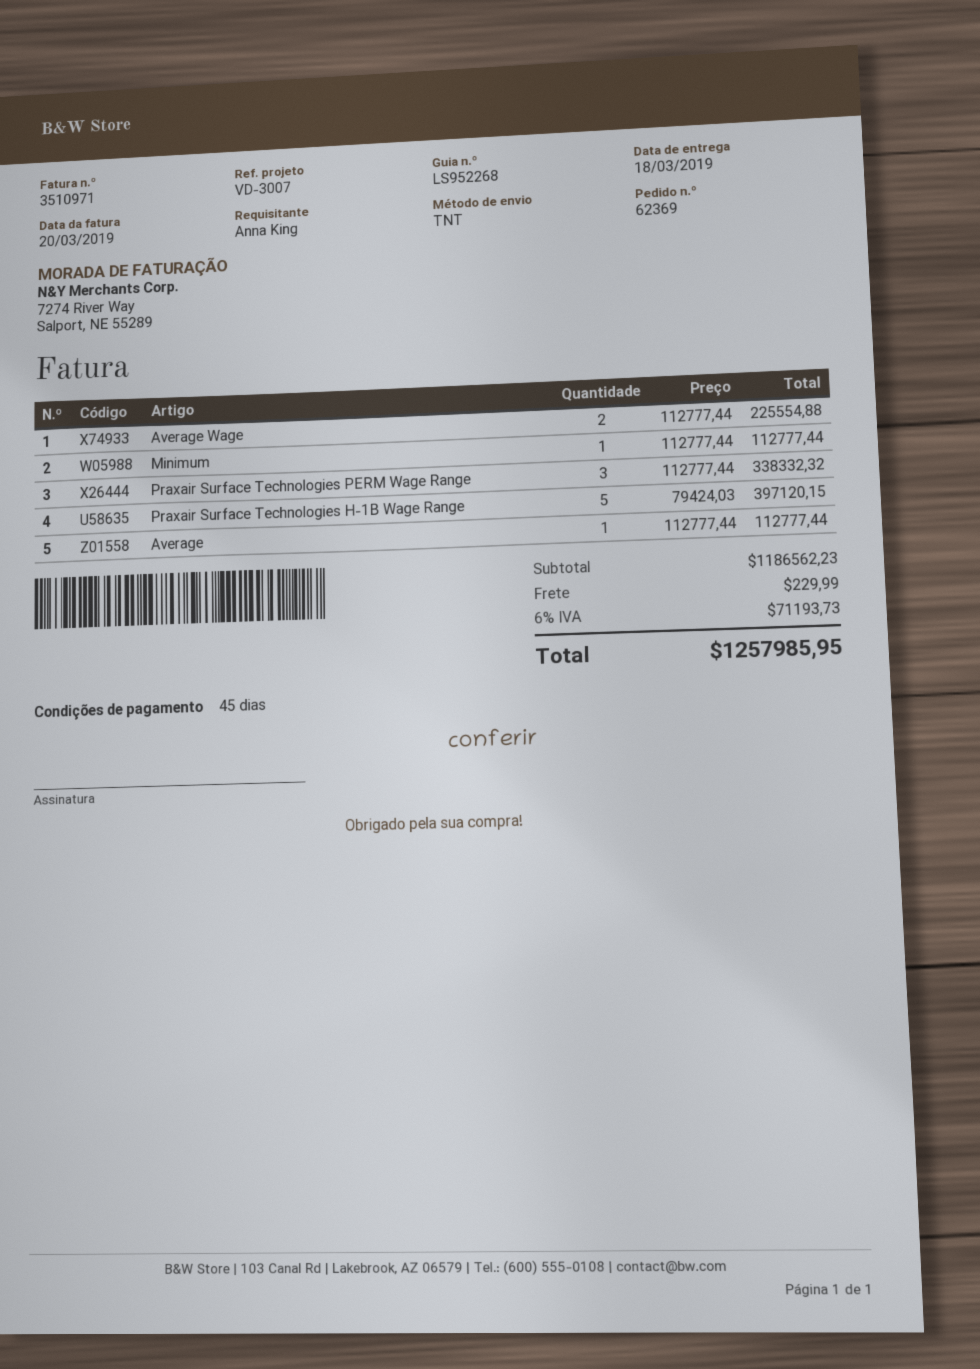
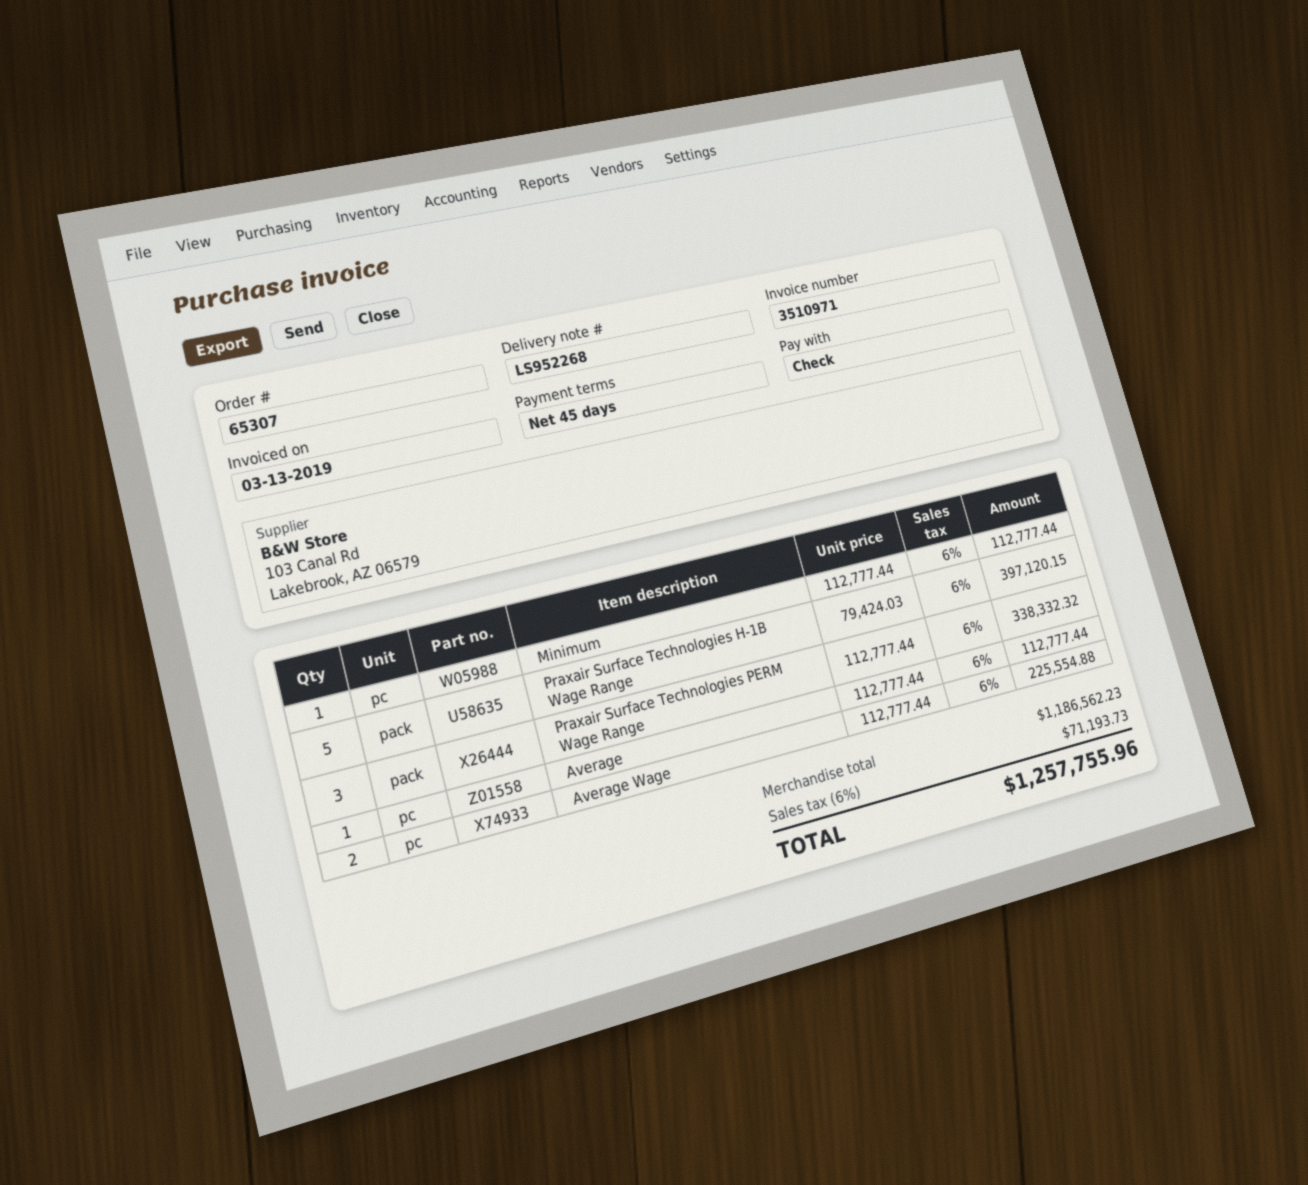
order number: 62369 -> 65307
invoice date: 2019-03-20 -> 2019-03-13
shipping: 229.99 -> none
total: 1257985.95 -> 1257755.96

